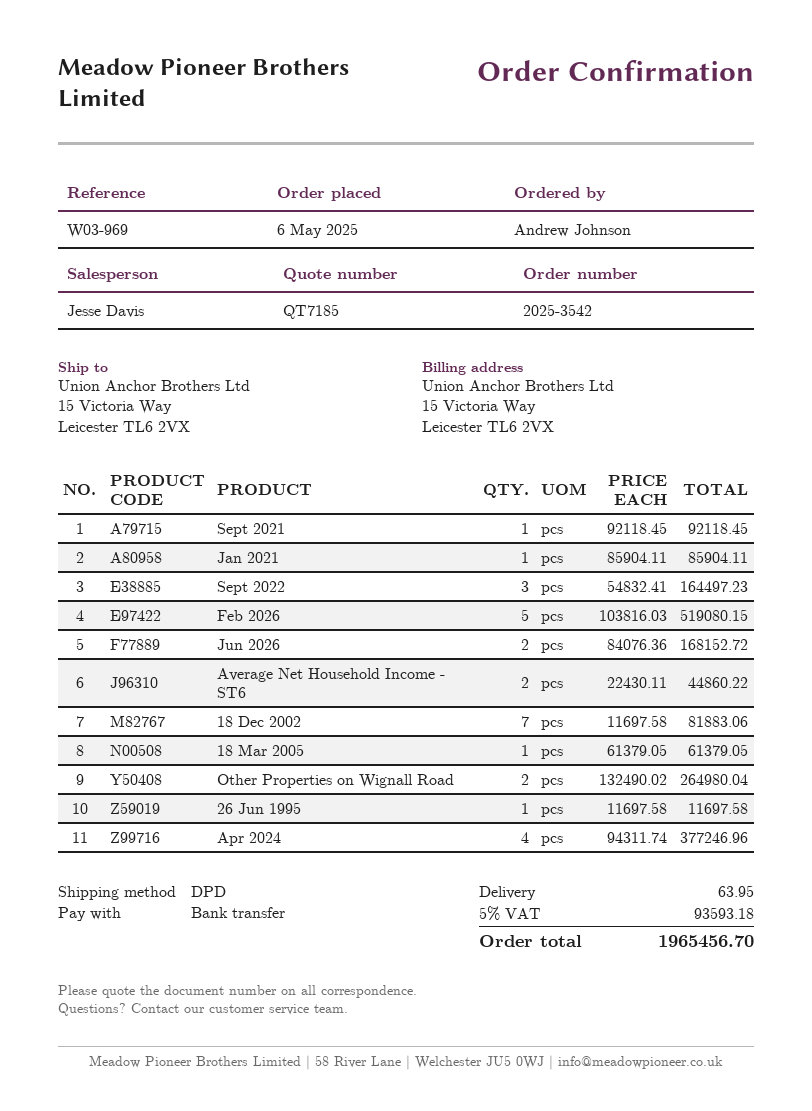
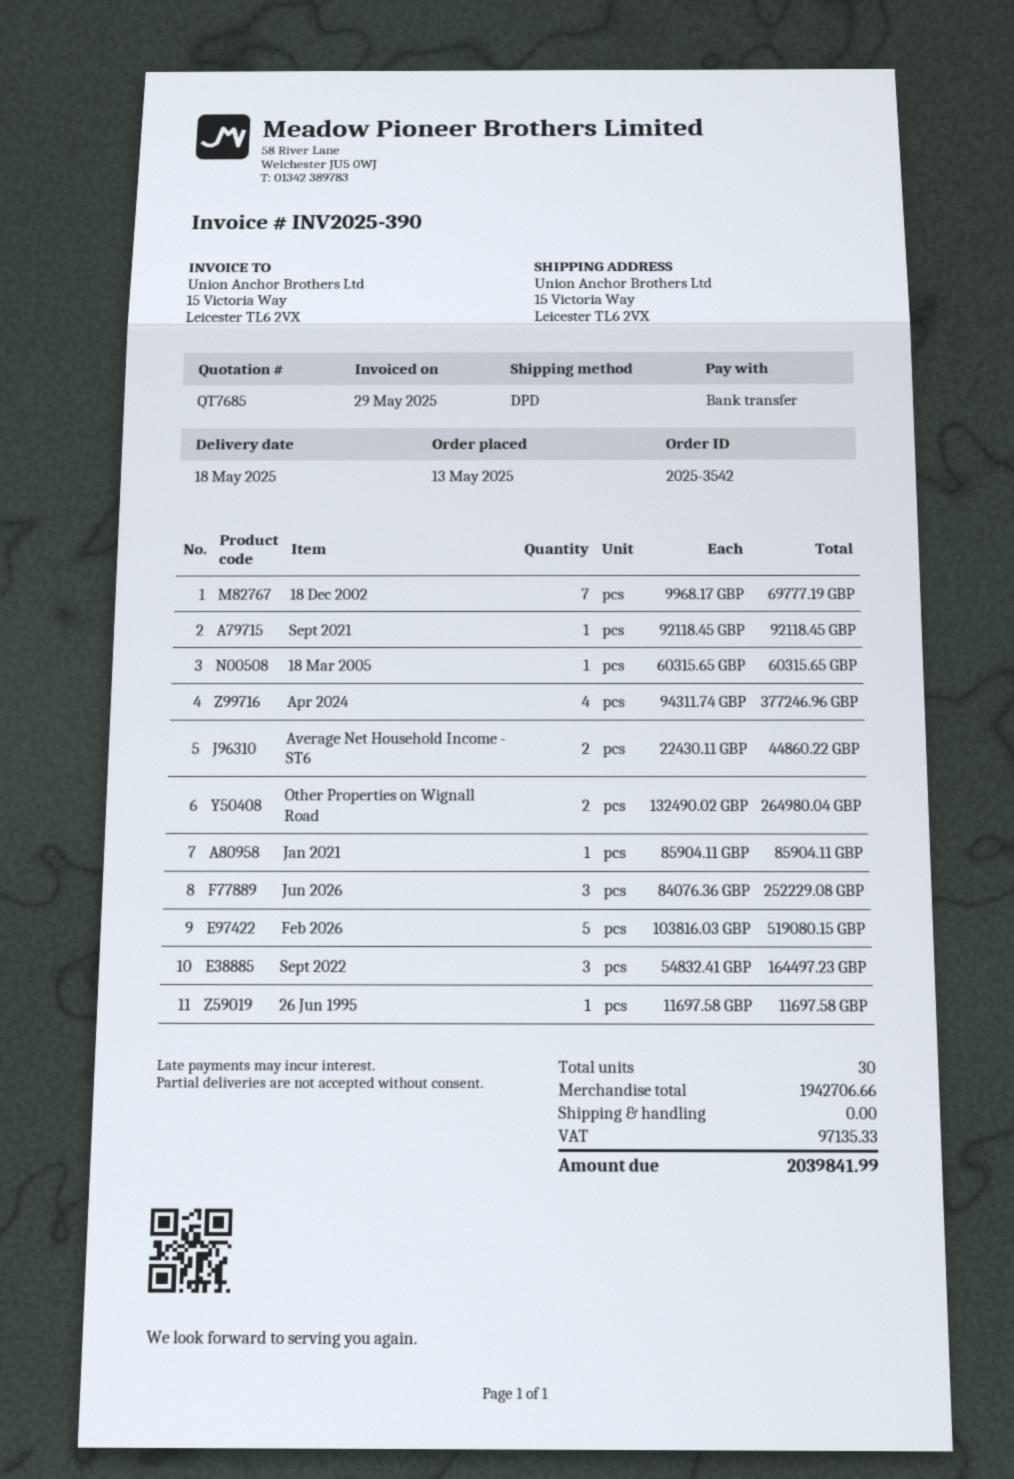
quote number: QT7185 -> QT7685
order date: 2025-05-06 -> 2025-05-13
Jun 2026: 2 x 84076.36 = 168152.72 -> 3 x 84076.36 = 252229.08
18 Dec 2002: 7 x 11697.58 = 81883.06 -> 7 x 9968.17 = 69777.19
18 Mar 2005: 1 x 61379.05 = 61379.05 -> 1 x 60315.65 = 60315.65
shipping: 63.95 -> 0.00
tax: 93593.18 -> 97135.33
total: 1965456.70 -> 2039841.99

